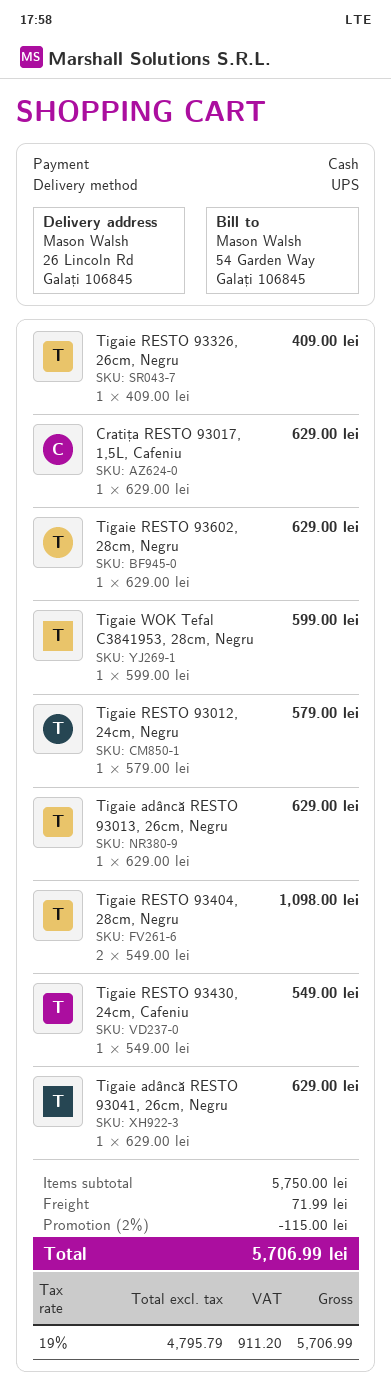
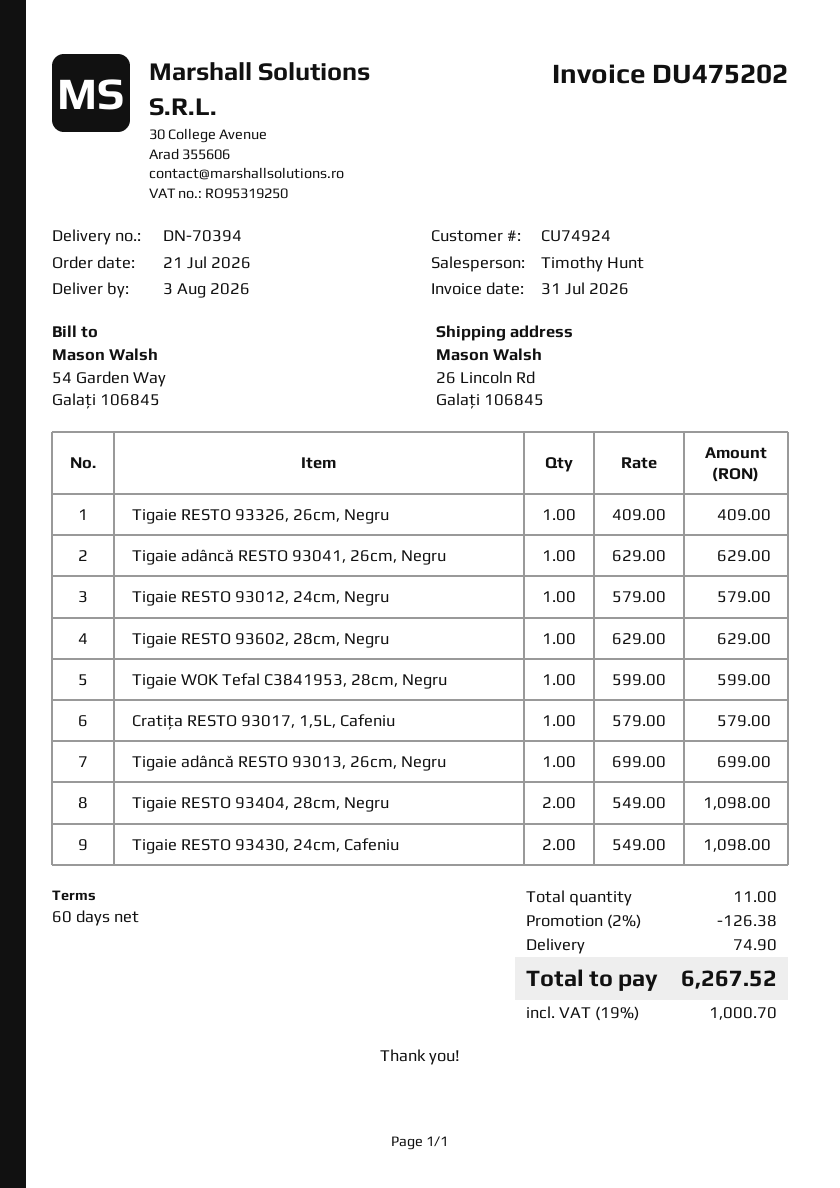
Cratița RESTO 93017, 1,5L, Cafeniu: 1 x 629.00 = 629.00 -> 1 x 579.00 = 579.00
Tigaie adâncă RESTO 93013, 26cm, Negru: 1 x 629.00 = 629.00 -> 1 x 699.00 = 699.00
Tigaie RESTO 93430, 24cm, Cafeniu: 1 x 549.00 = 549.00 -> 2 x 549.00 = 1098.00
discount: 2% = 115.00 -> 2% = 126.38
shipping: 71.99 -> 74.90
tax: 19% = 911.20 -> 19% = 1000.70
total: 5706.99 -> 6267.52

